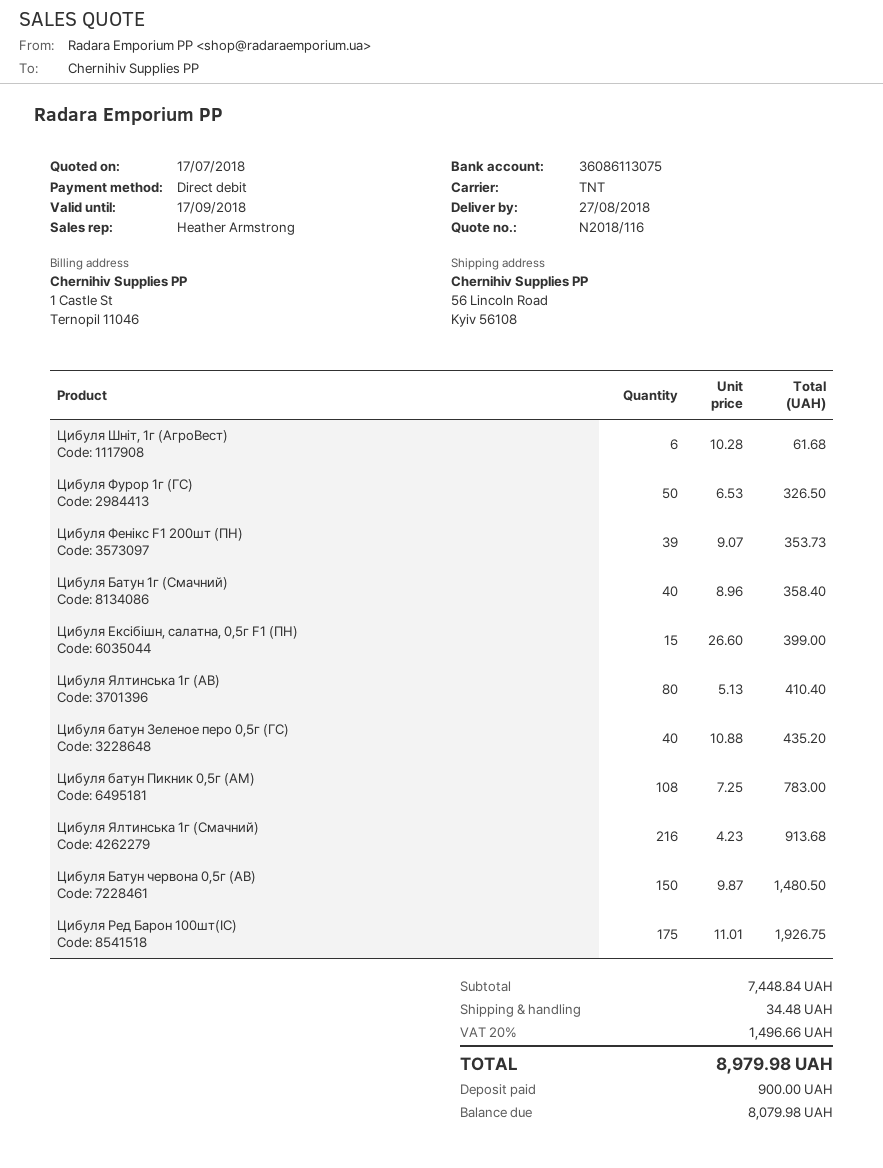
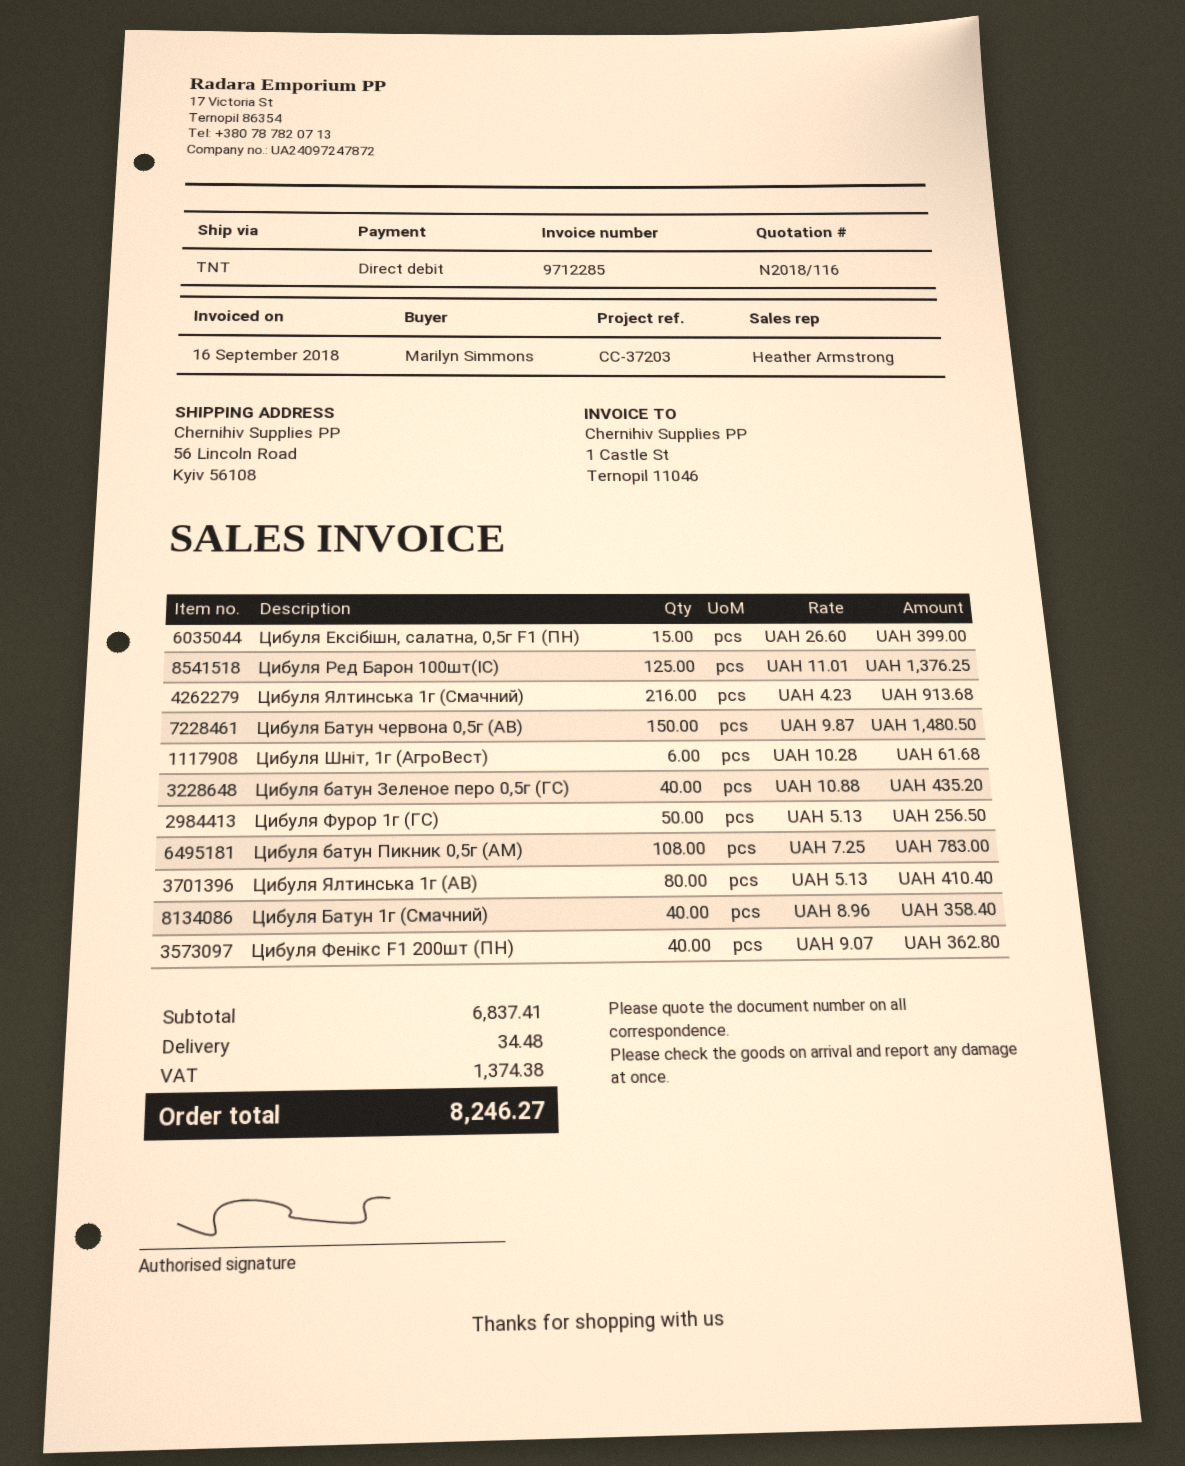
Цибуля Фурор 1г (ГС): 50 x 6.53 = 326.50 -> 50 x 5.13 = 256.50
Цибуля Фенікс F1 200шт (ПН): 39 x 9.07 = 353.73 -> 40 x 9.07 = 362.80
Цибуля Ред Барон 100шт(ІС): 175 x 11.01 = 1926.75 -> 125 x 11.01 = 1376.25
subtotal: 7448.84 -> 6837.41
tax: 1496.66 -> 1374.38
total: 8979.98 -> 8246.27

